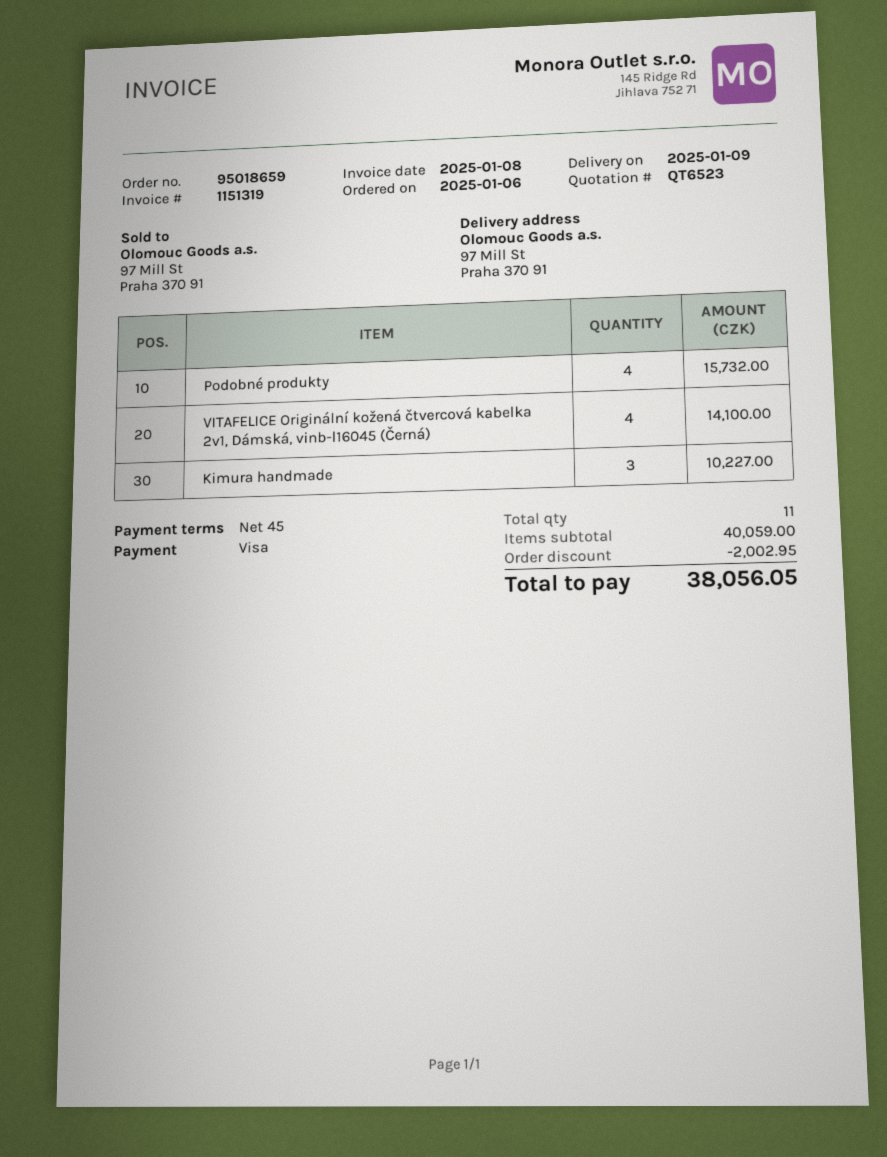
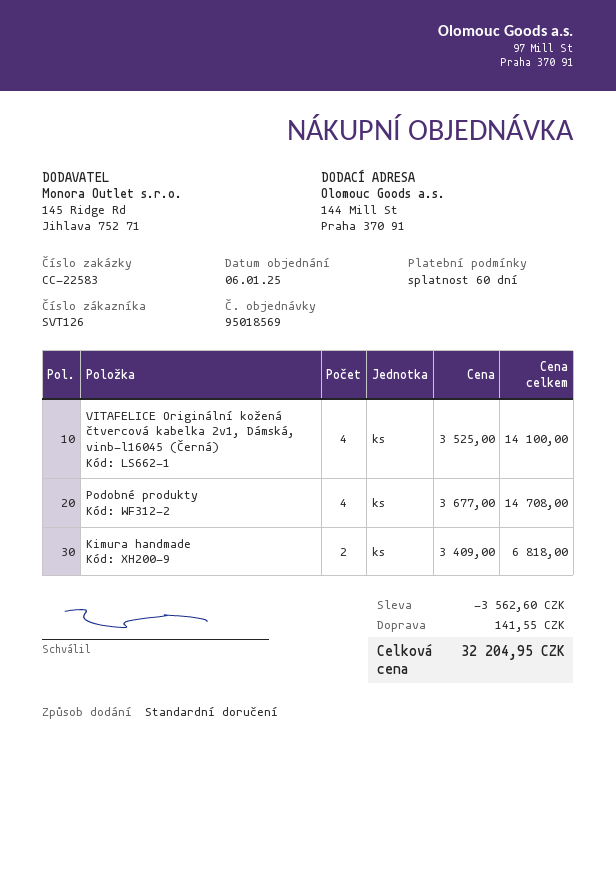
order number: 95018659 -> 95018569
payment terms: 45 days -> 60 days
ship to: 97 Mill St, Praha 370 91 -> 144 Mill St, Praha 370 91
Podobné produkty: 4 for 15732.00 -> 4 for 14708.00
Kimura handmade: 3 for 10227.00 -> 2 for 6818.00
discount: 2002.95 -> 3562.60
shipping: none -> 141.55
total: 38056.05 -> 32204.95

